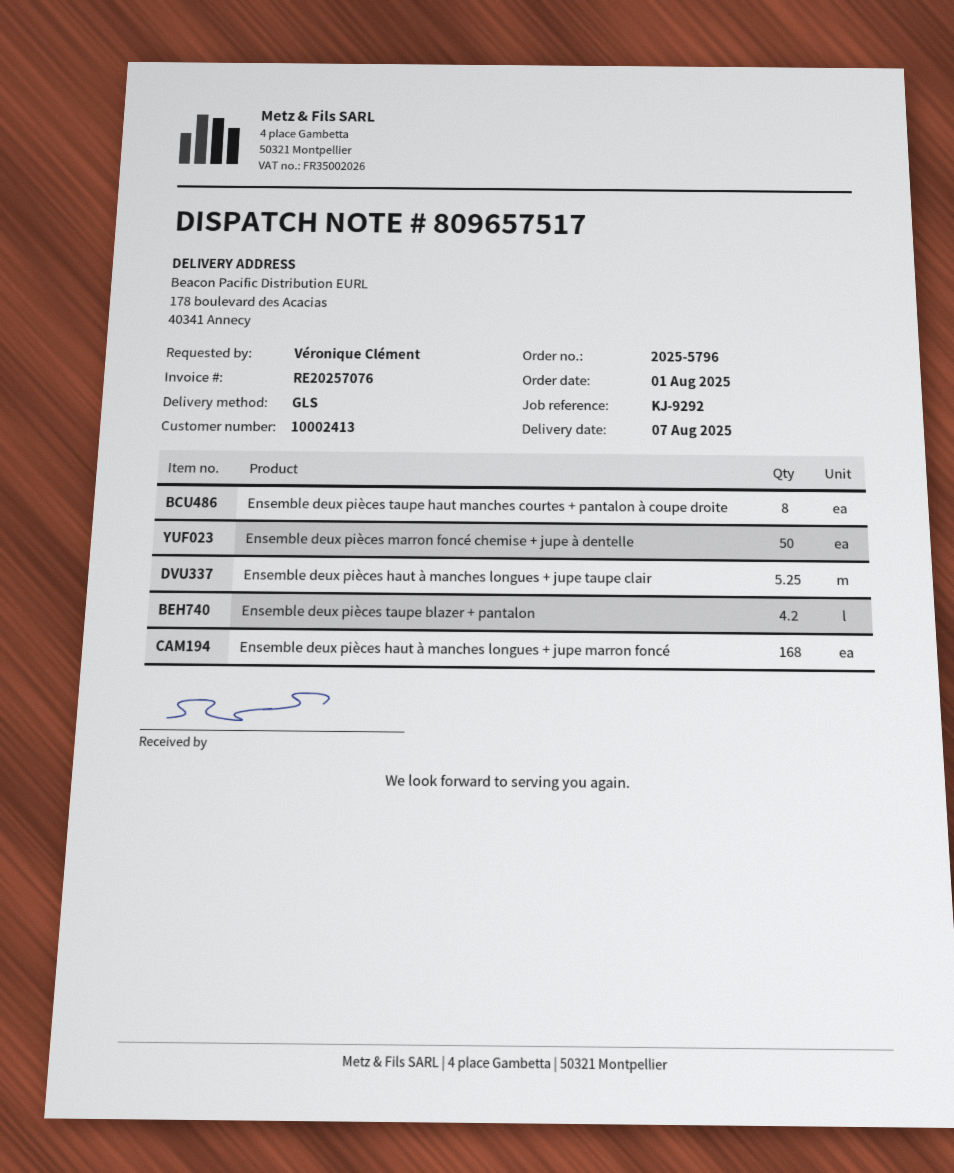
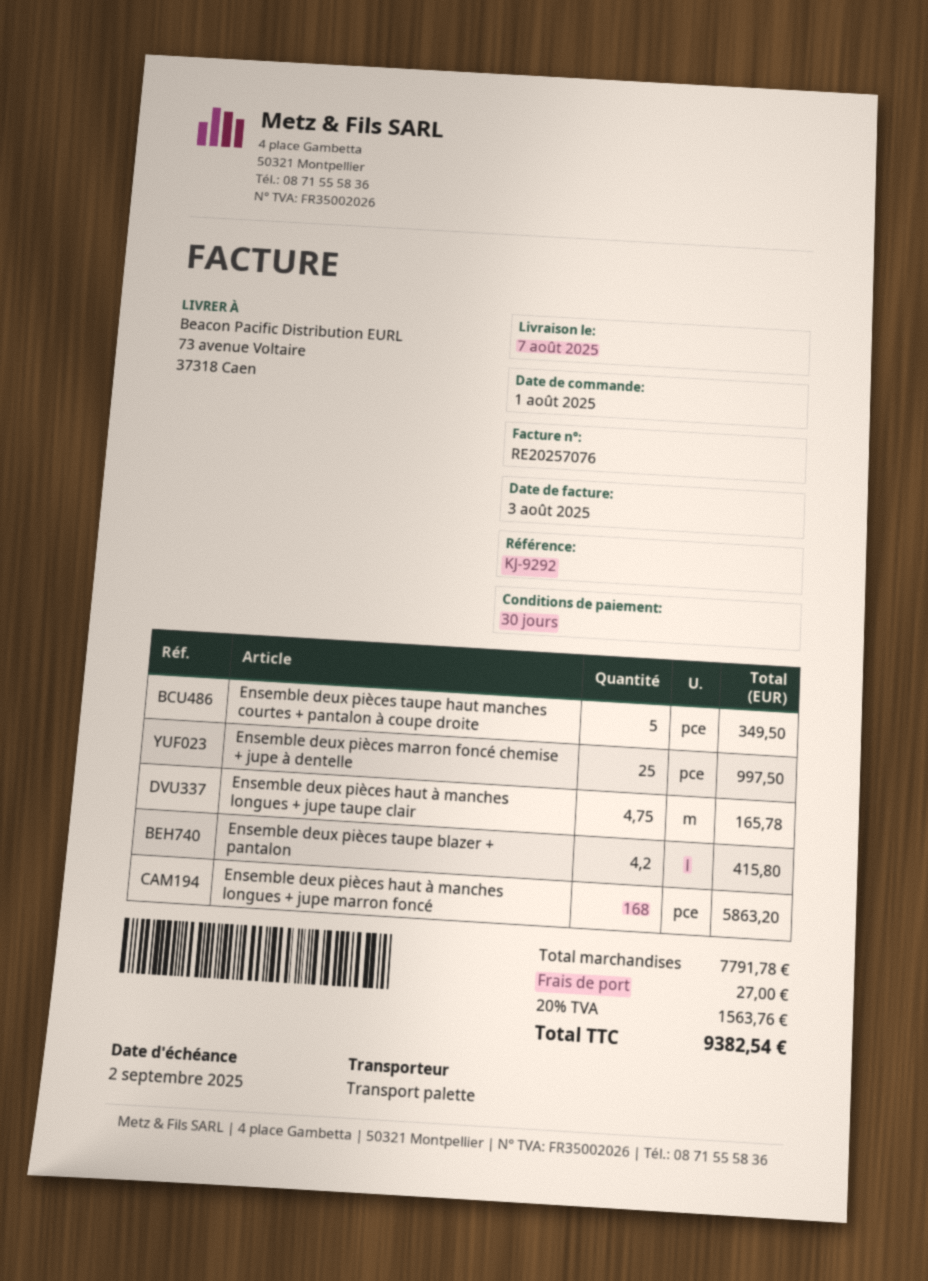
shipping method: GLS -> pallet freight
ship to: 178 boulevard des Acacias, 40341 Annecy -> 73 avenue Voltaire, 37318 Caen
Ensemble deux pièces taupe haut manches courtes + pantalon à coupe droite: 8 -> 5
Ensemble deux pièces marron foncé chemise + jupe à dentelle: 50 -> 25
Ensemble deux pièces haut à manches longues + jupe taupe clair: 5.25 -> 4.75

